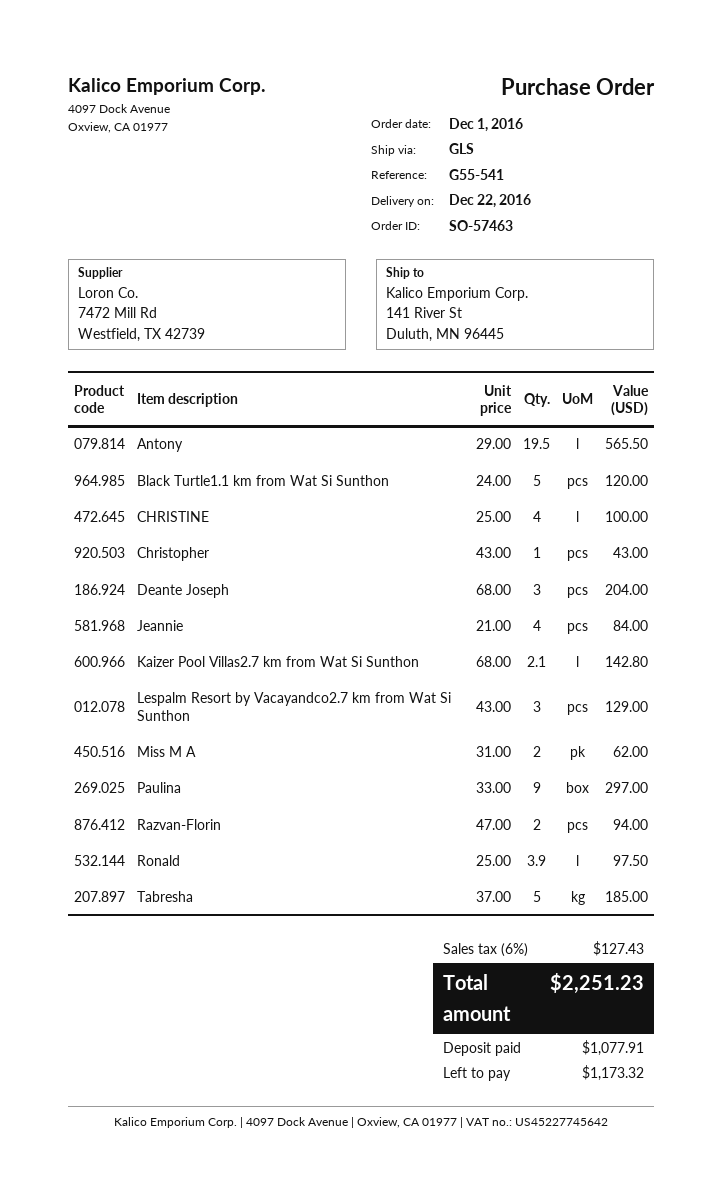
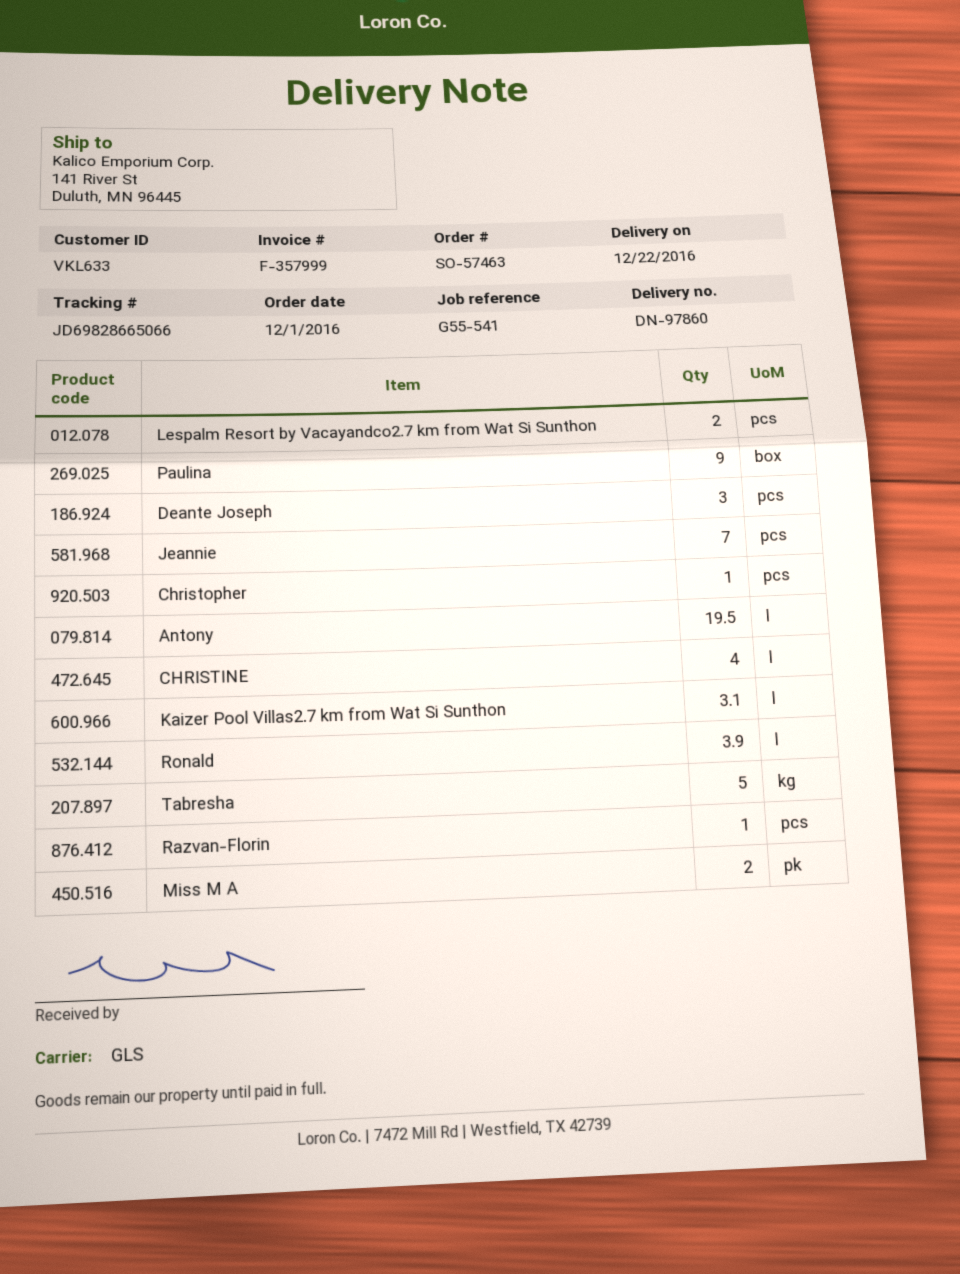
Black Turtle1.1 km from Wat Si Sunthon: 5 -> none
Jeannie: 4 -> 7
Kaizer Pool Villas2.7 km from Wat Si Sunthon: 2.1 -> 3.1
Lespalm Resort by Vacayandco2.7 km from Wat Si Sunthon: 3 -> 2
Razvan-Florin: 2 -> 1

